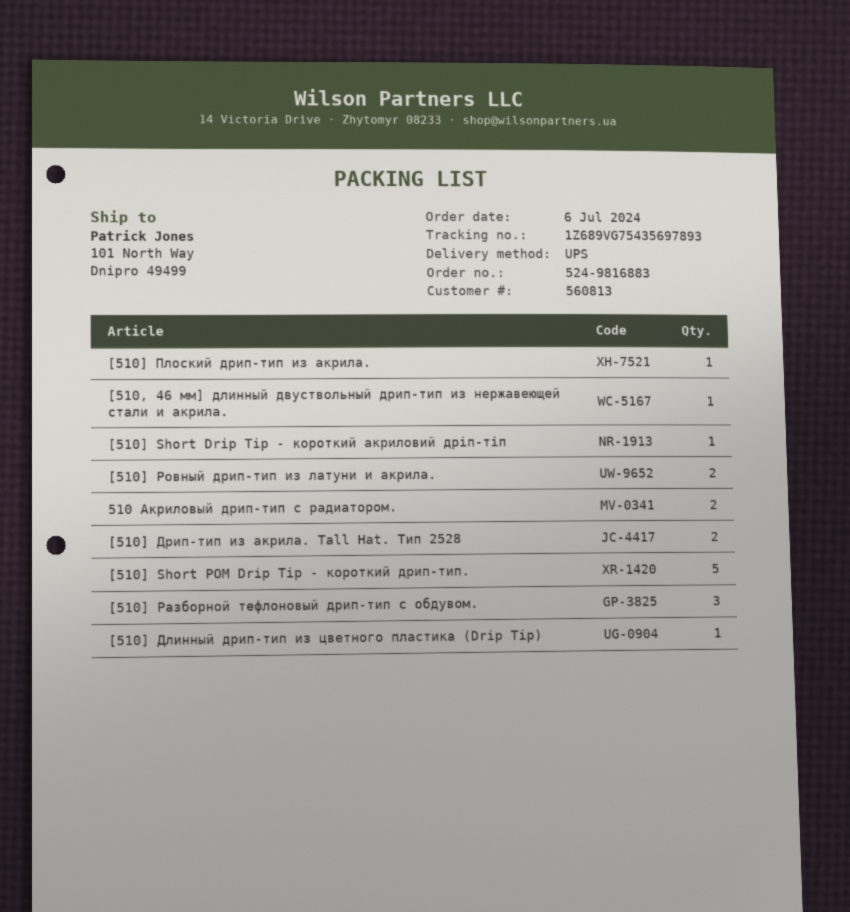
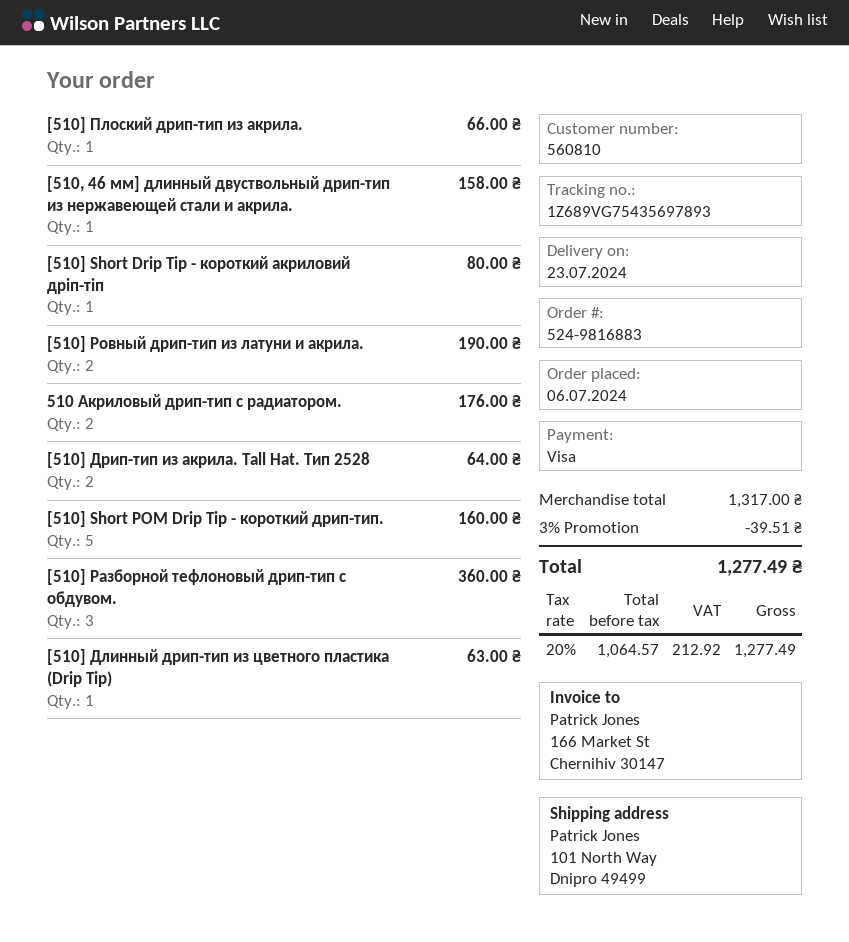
customer number: 560813 -> 560810

